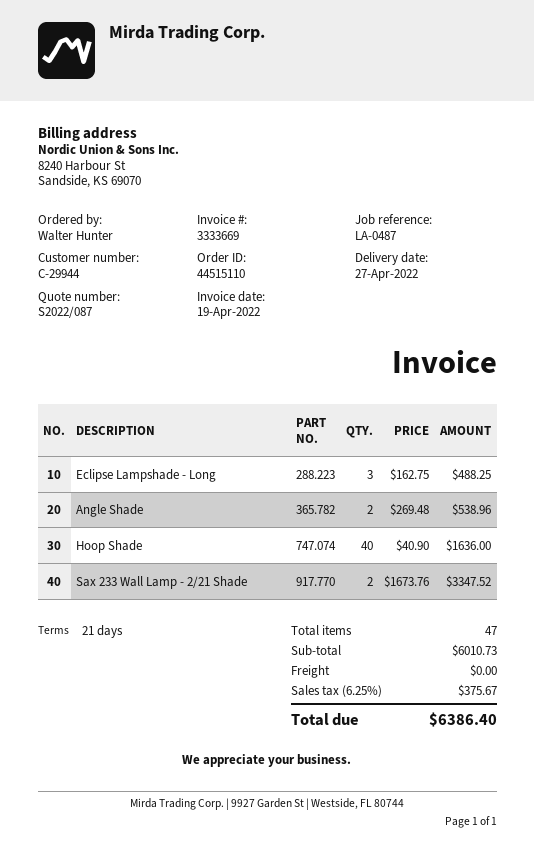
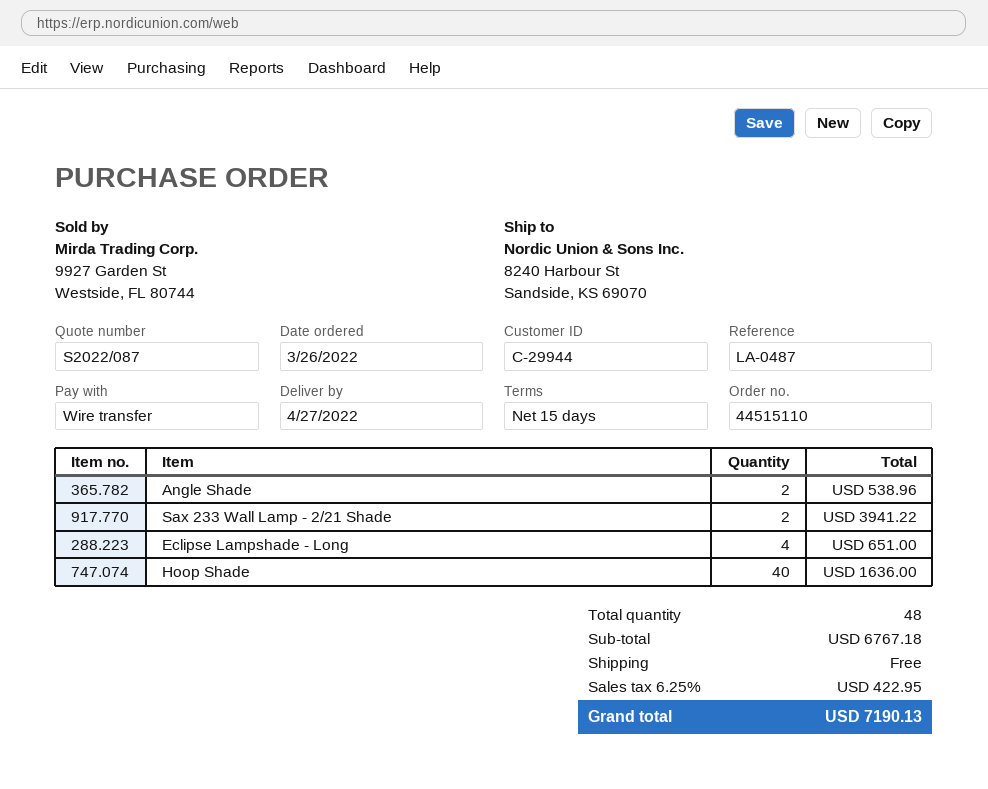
payment terms: 21 days -> 15 days
Eclipse Lampshade - Long: 3 for 488.25 -> 4 for 651.00
Sax 233 Wall Lamp - 2/21 Shade: 2 for 3347.52 -> 2 for 3941.22
total quantity: 47 -> 48
subtotal: 6010.73 -> 6767.18
tax: 6.25% = 375.67 -> 6.25% = 422.95
total: 6386.40 -> 7190.13

